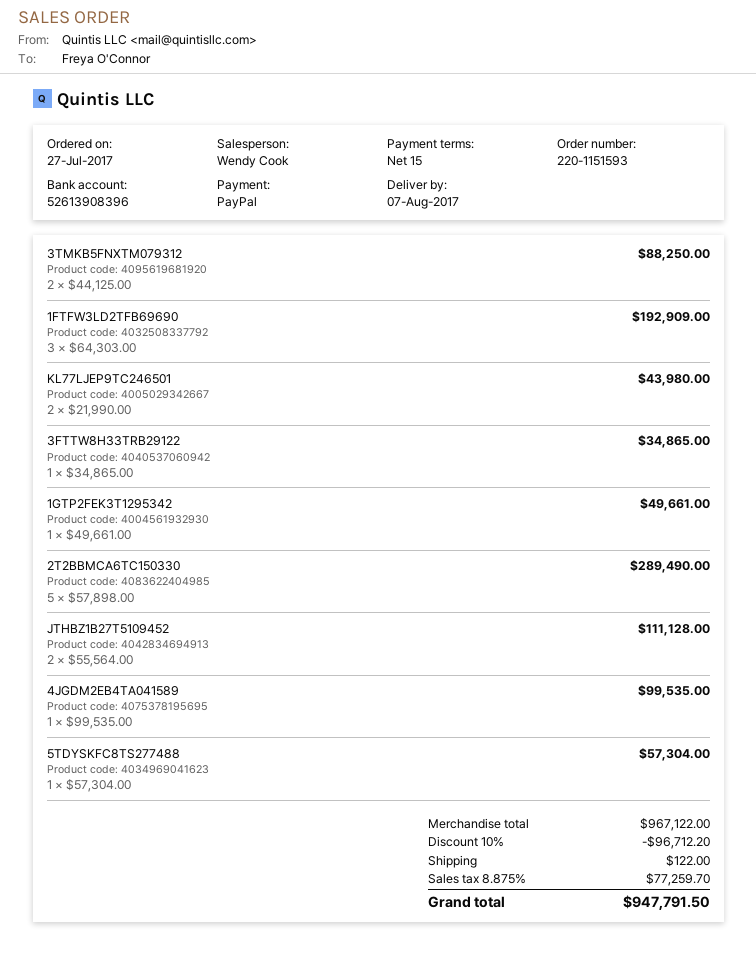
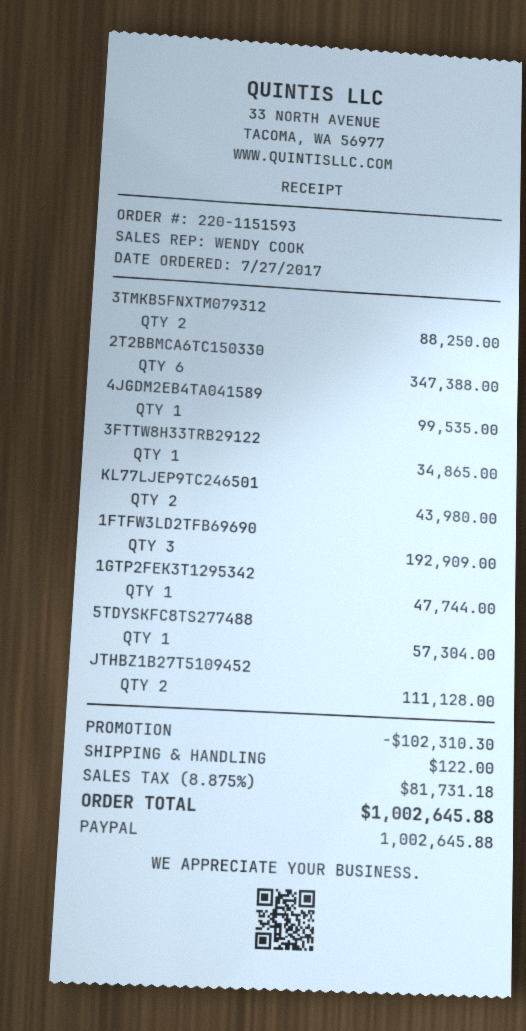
1GTP2FEK3T1295342: 1 for 49661.00 -> 1 for 47744.00
2T2BBMCA6TC150330: 5 for 289490.00 -> 6 for 347388.00
discount: 96712.20 -> 102310.30
tax: 8.875% = 77259.70 -> 8.875% = 81731.18
total: 947791.50 -> 1002645.88

